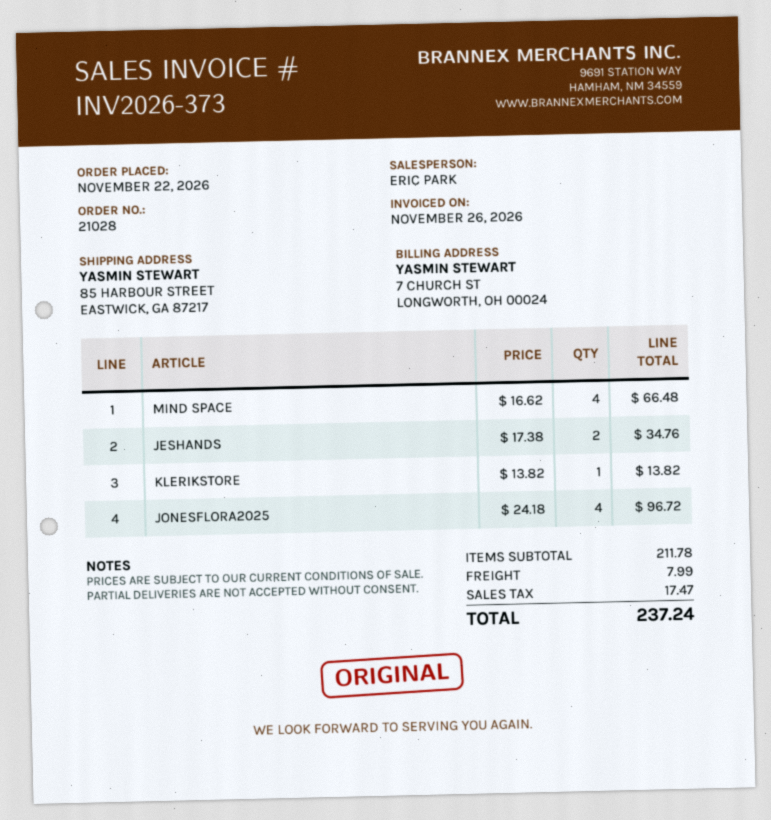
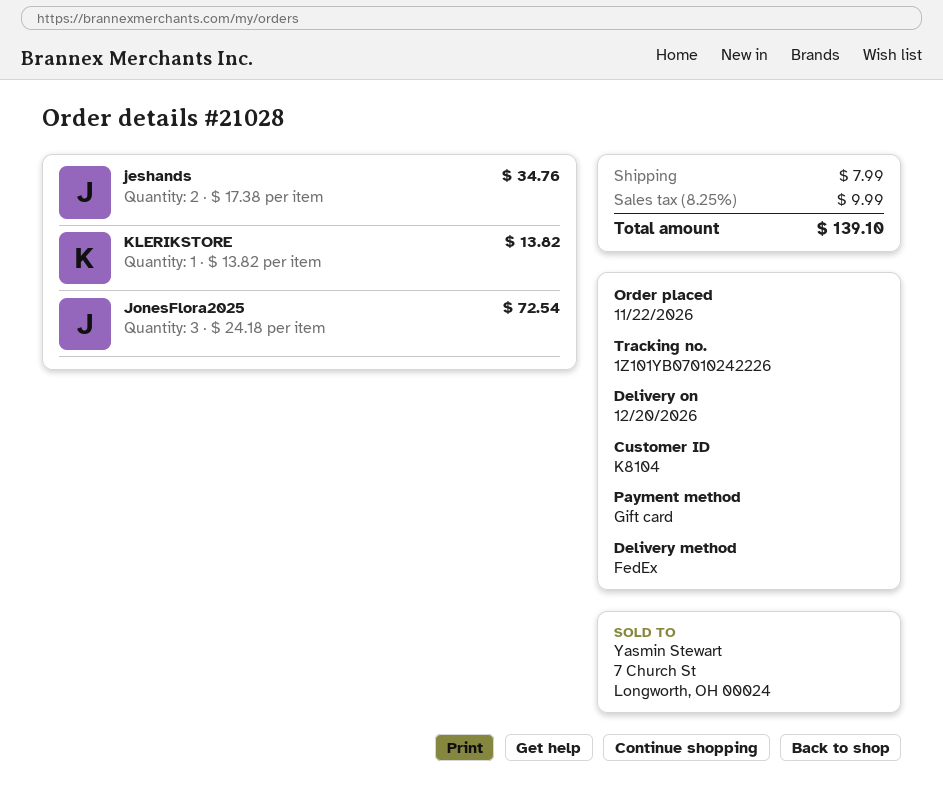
MIND SPACE: 4 x 16.62 = 66.48 -> none
JONESFLORA2025: 4 x 24.18 = 96.72 -> 3 x 24.18 = 72.54
tax: 17.47 -> 9.99
total: 237.24 -> 139.10

